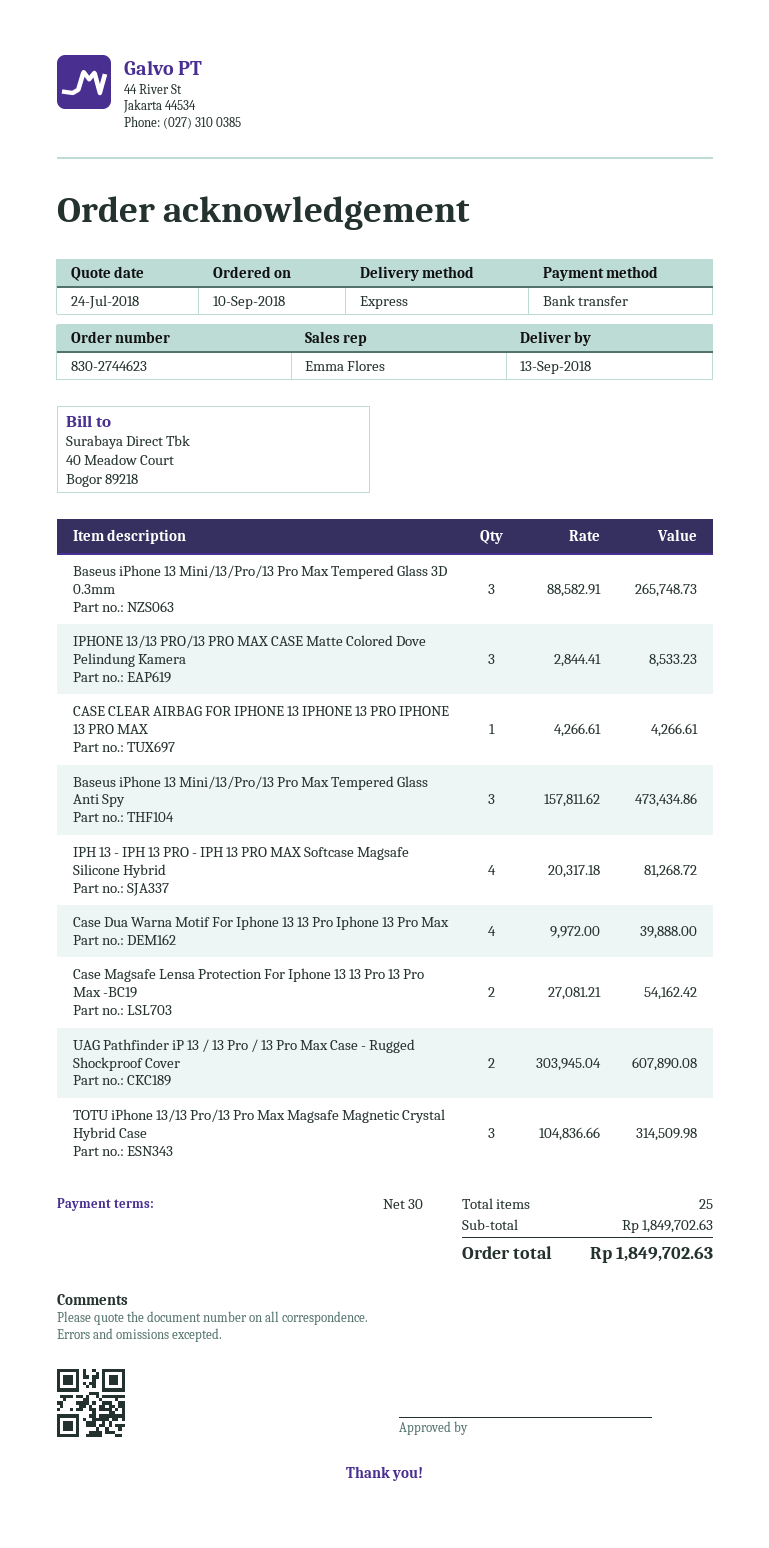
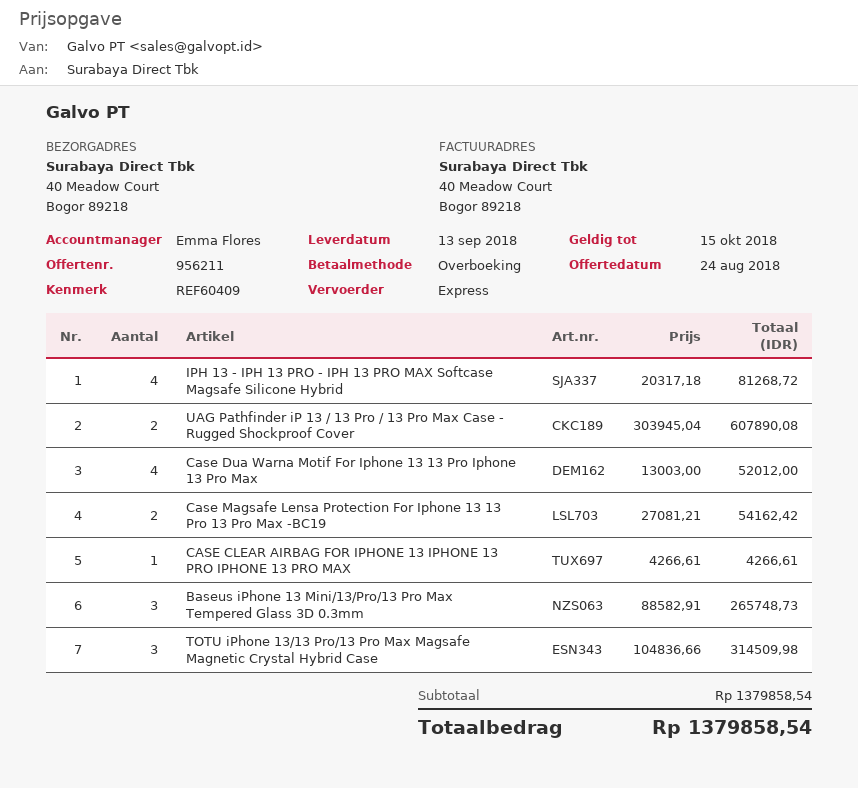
quote date: 2018-07-24 -> 2018-08-24
IPHONE 13/13 PRO/13 PRO MAX CASE Matte Colored Dove Pelindung Kamera: 3 x 2844.41 = 8533.23 -> none
Baseus iPhone 13 Mini/13/Pro/13 Pro Max Tempered Glass Anti Spy: 3 x 157811.62 = 473434.86 -> none
Case Dua Warna Motif For Iphone 13 13 Pro Iphone 13 Pro Max: 4 x 9972.00 = 39888.00 -> 4 x 13003.00 = 52012.00
subtotal: 1849702.63 -> 1379858.54
total: 1849702.63 -> 1379858.54

